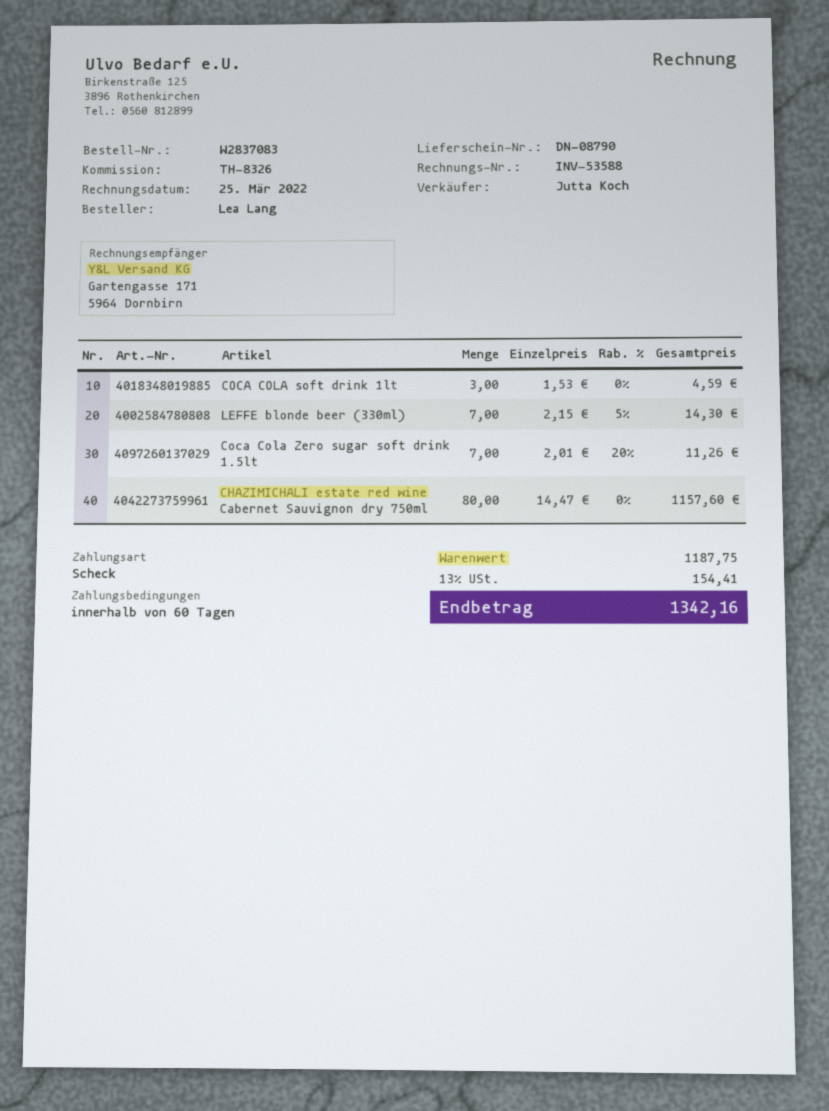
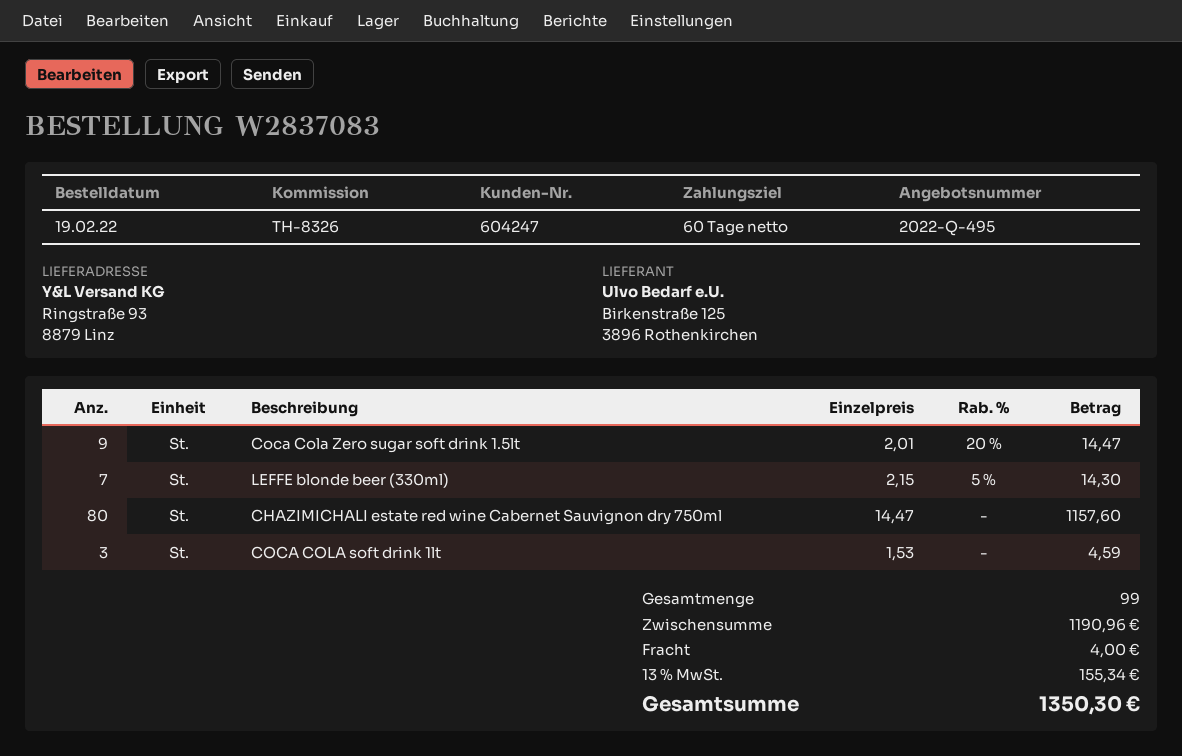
Coca Cola Zero sugar soft drink 1.5lt: 7 x 2.01 - 20% = 11.26 -> 9 x 2.01 - 20% = 14.47
subtotal: 1187.75 -> 1190.96
shipping: none -> 4.00
tax: 13% = 154.41 -> 13% = 155.34
total: 1342.16 -> 1350.30

